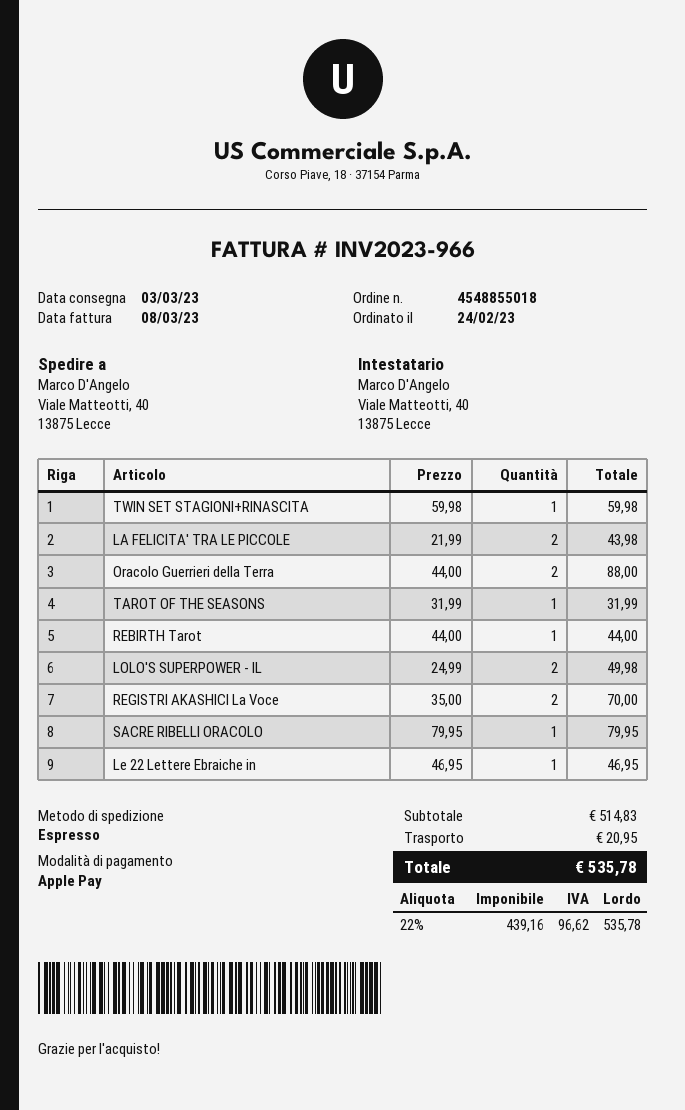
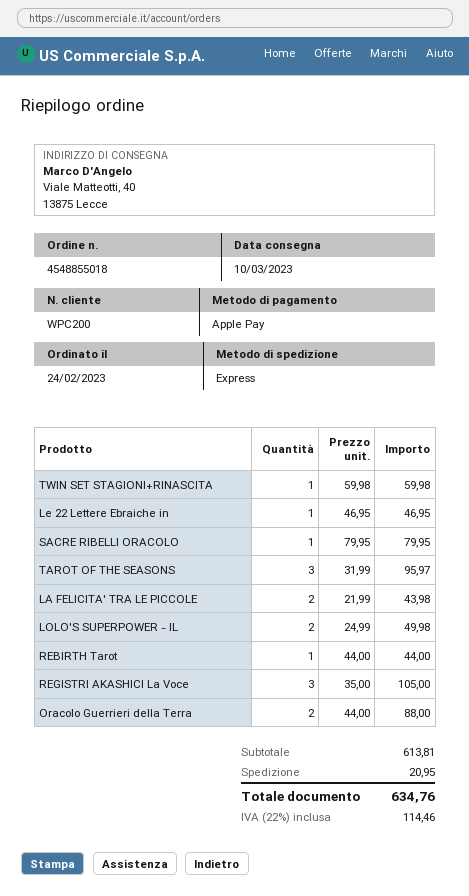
delivery date: 2023-03-03 -> 2023-03-10
TAROT OF THE SEASONS: 1 x 31.99 = 31.99 -> 3 x 31.99 = 95.97
REGISTRI AKASHICI La Voce: 2 x 35.00 = 70.00 -> 3 x 35.00 = 105.00
subtotal: 514.83 -> 613.81
tax: 22% = 96.62 -> 22% = 114.46
total: 535.78 -> 634.76

